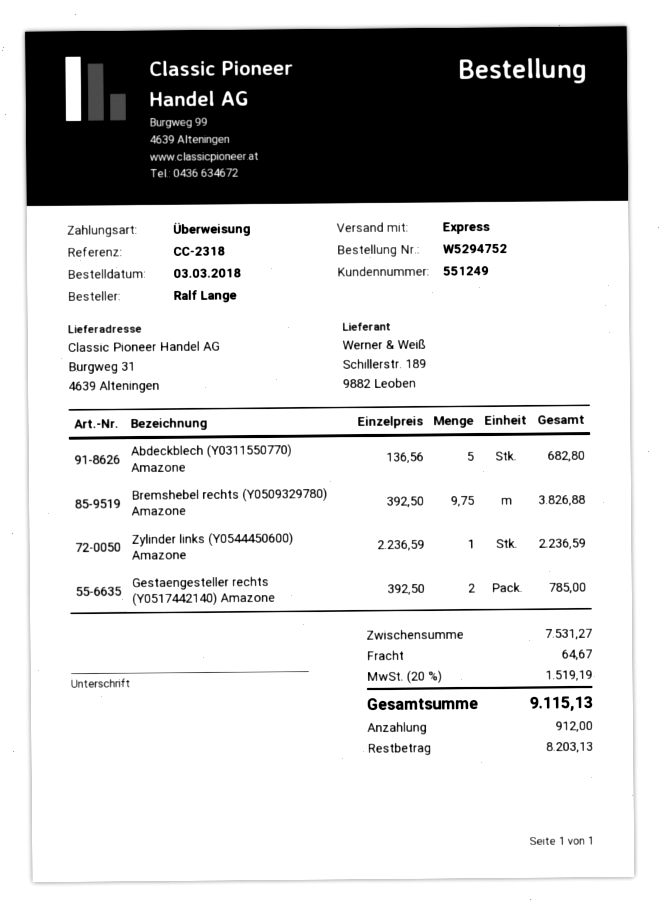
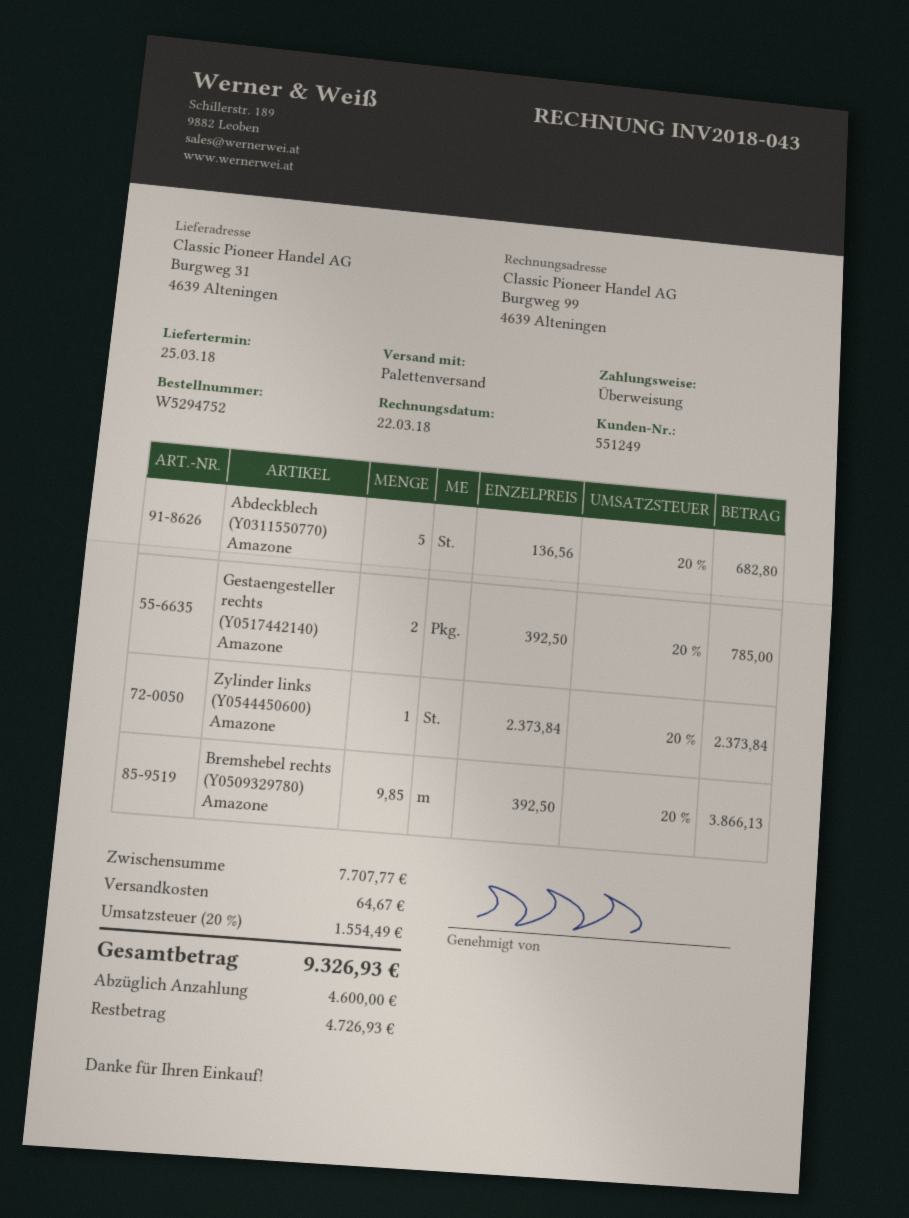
shipping method: express -> pallet freight
Bremshebel rechts (Y0509329780) Amazone: 9.75 x 392.50 = 3826.88 -> 9.85 x 392.50 = 3866.13
Zylinder links (Y0544450600) Amazone: 1 x 2236.59 = 2236.59 -> 1 x 2373.84 = 2373.84
subtotal: 7531.27 -> 7707.77
tax: 20% = 1519.19 -> 20% = 1554.49
total: 9115.13 -> 9326.93
deposit: 912.00 -> 4600.00
balance: 8203.13 -> 4726.93

